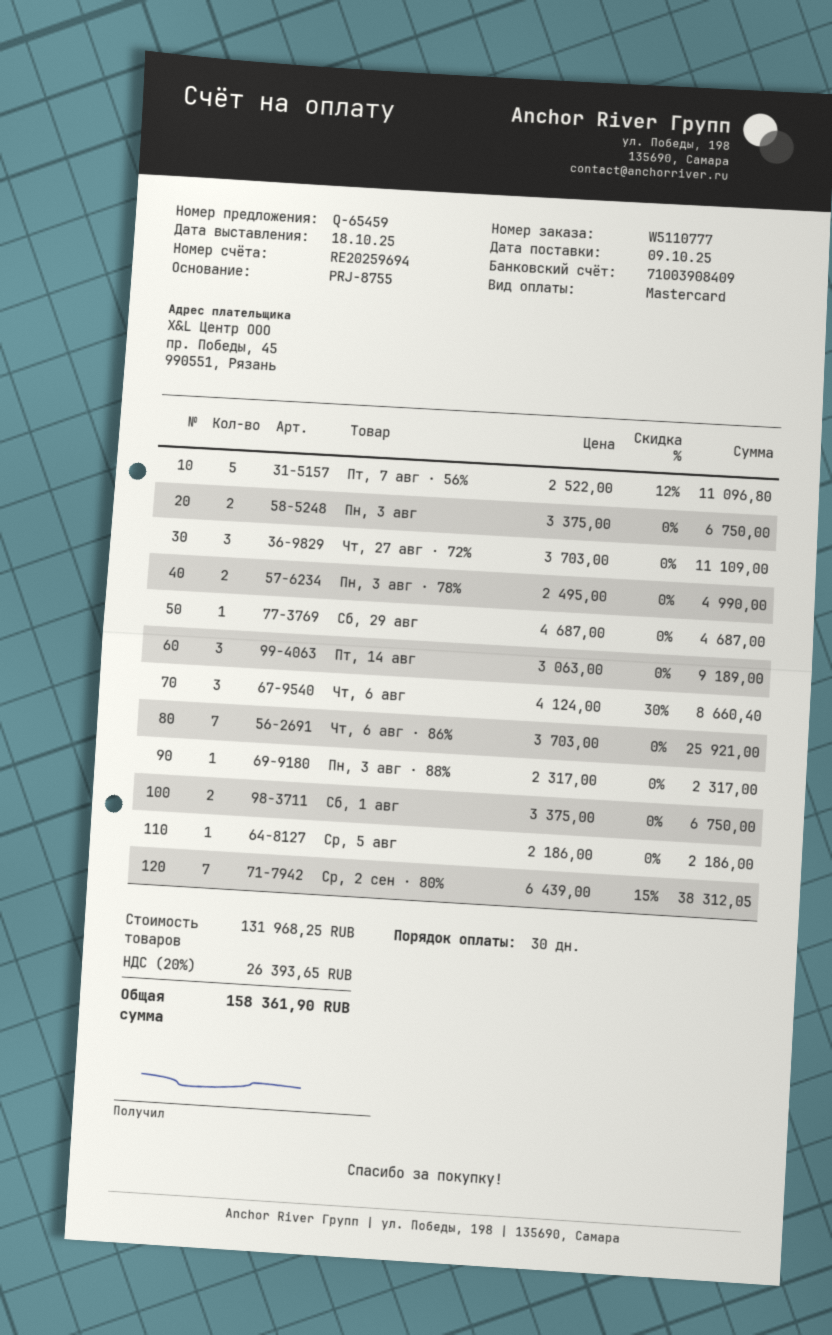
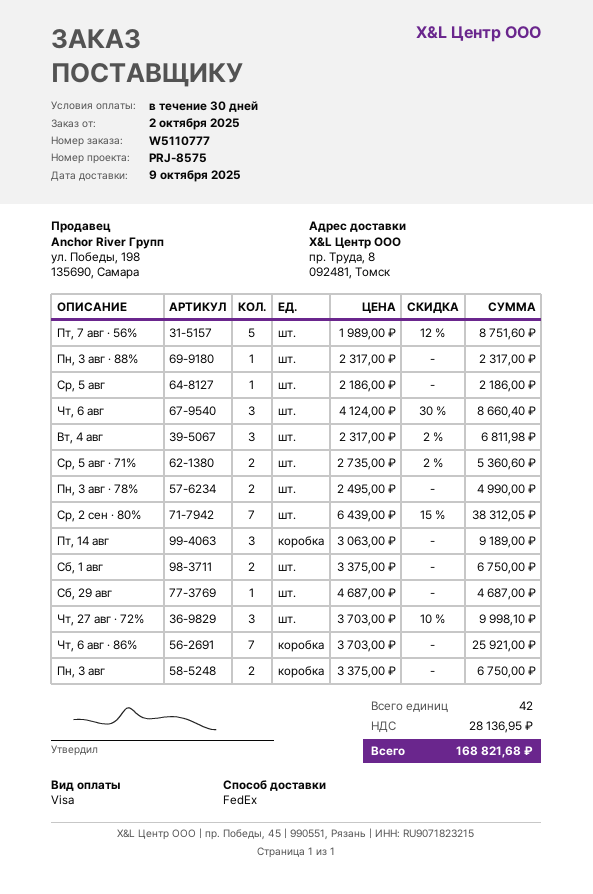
reference: PRJ-8755 -> PRJ-8575
payment method: Mastercard -> Visa
Пт, 7 авг · 56%: 5 x 2522.00 - 12% = 11096.80 -> 5 x 1989.00 - 12% = 8751.60
Чт, 27 авг · 72%: 3 x 3703.00 = 11109.00 -> 3 x 3703.00 - 10% = 9998.10
Вт, 4 авг: none -> 3 x 2317.00 - 2% = 6811.98
Ср, 5 авг · 71%: none -> 2 x 2735.00 - 2% = 5360.60
tax: 26393.65 -> 28136.95
total: 158361.90 -> 168821.68

